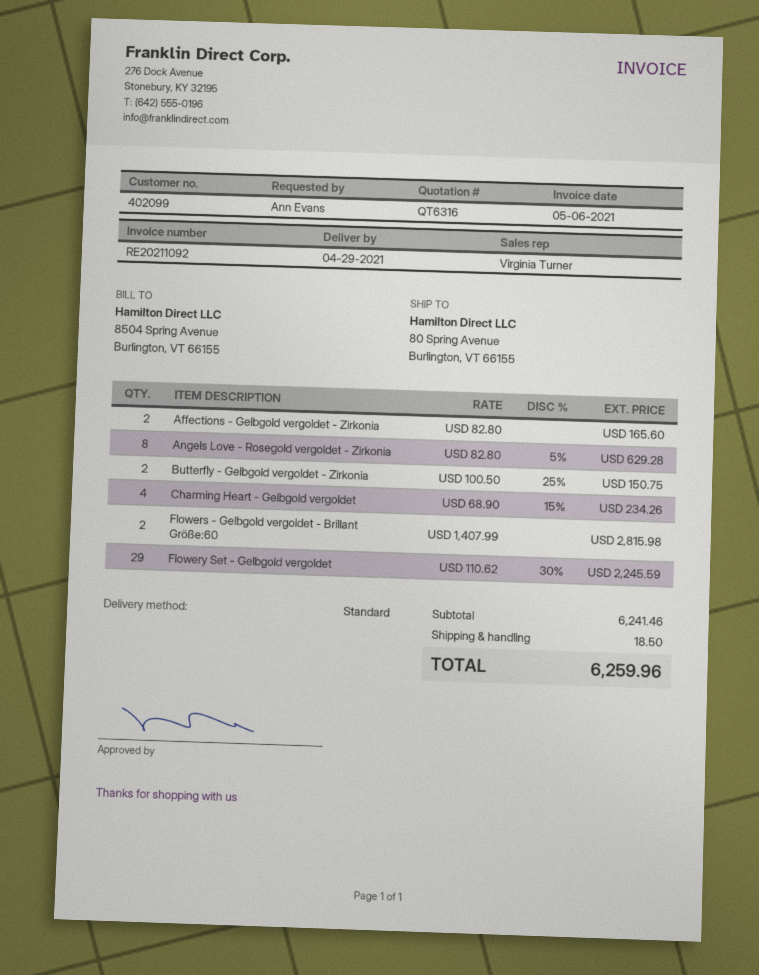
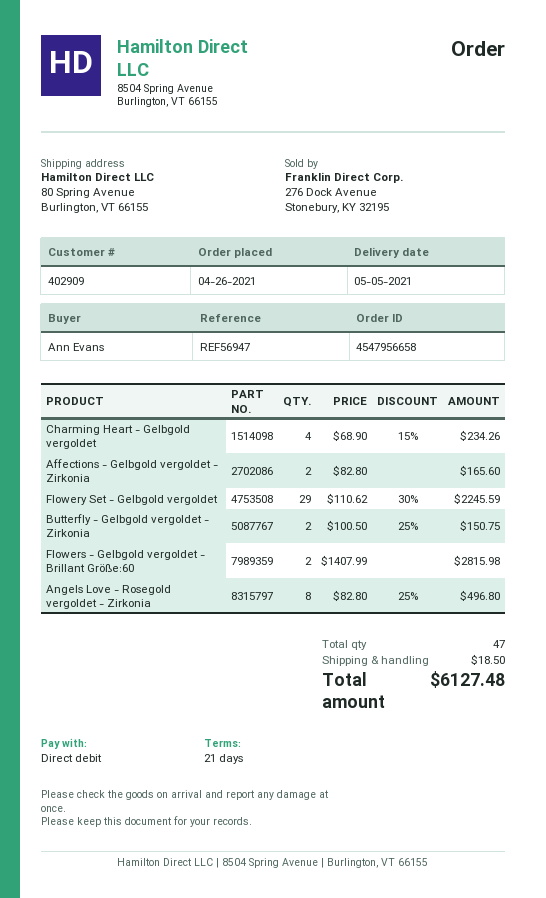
delivery date: 2021-04-29 -> 2021-05-05
customer number: 402099 -> 402909
Angels Love - Rosegold vergoldet - Zirkonia: 8 x 82.80 - 5% = 629.28 -> 8 x 82.80 - 25% = 496.80
total: 6259.96 -> 6127.48

